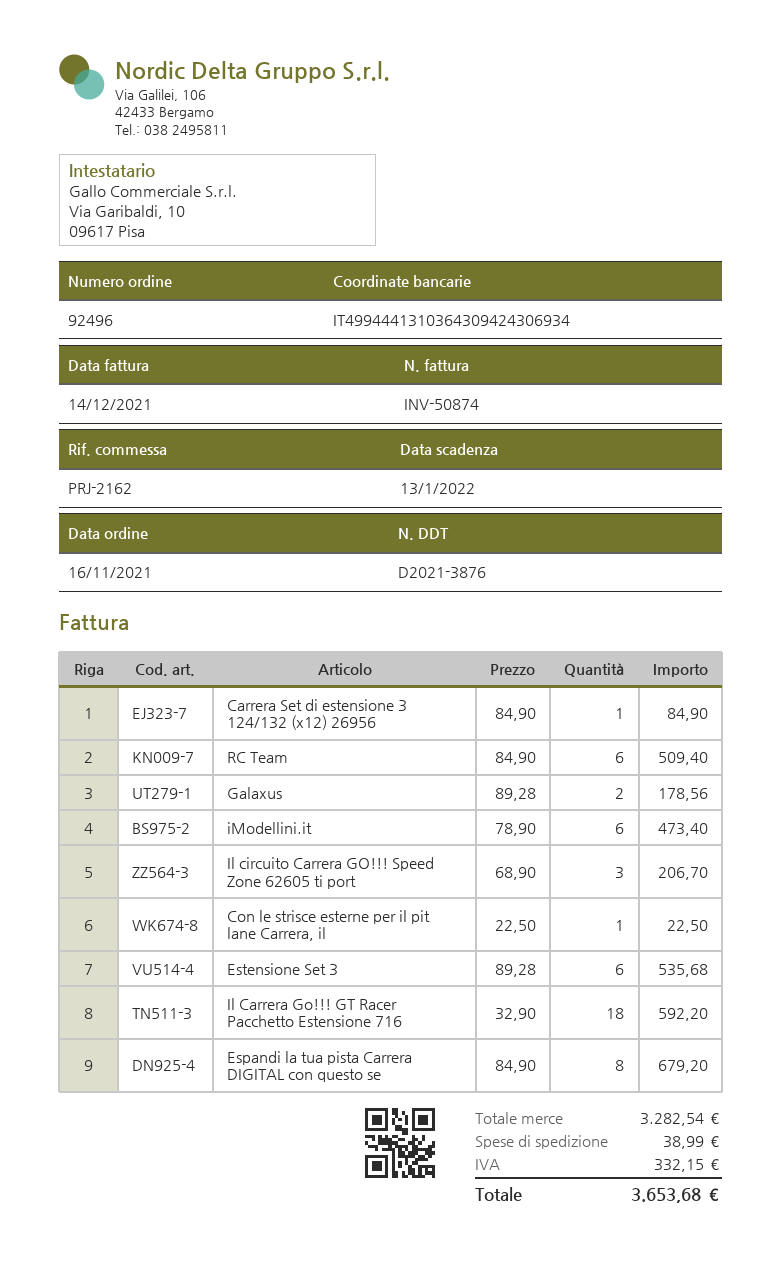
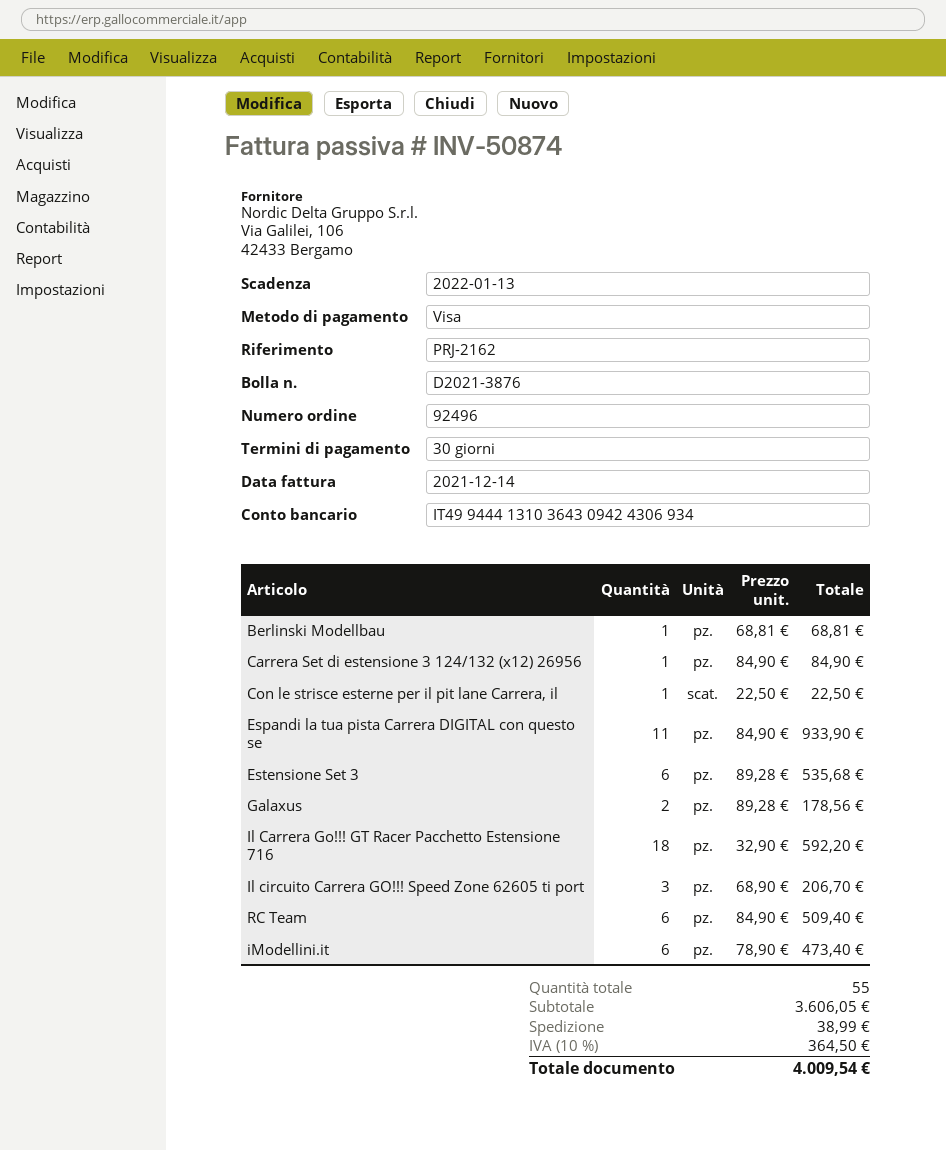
Espandi la tua pista Carrera DIGITAL con questo se: 8 x 84.90 = 679.20 -> 11 x 84.90 = 933.90
Berlinski Modellbau: none -> 1 x 68.81 = 68.81
subtotal: 3282.54 -> 3606.05
tax: 332.15 -> 364.50
total: 3653.68 -> 4009.54

